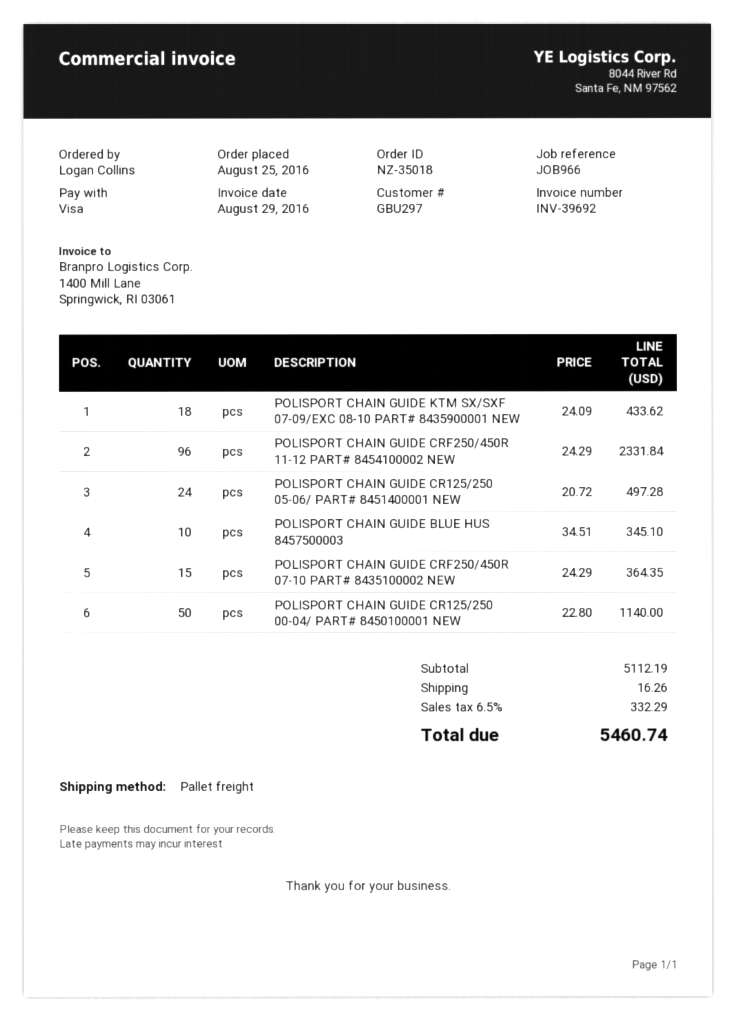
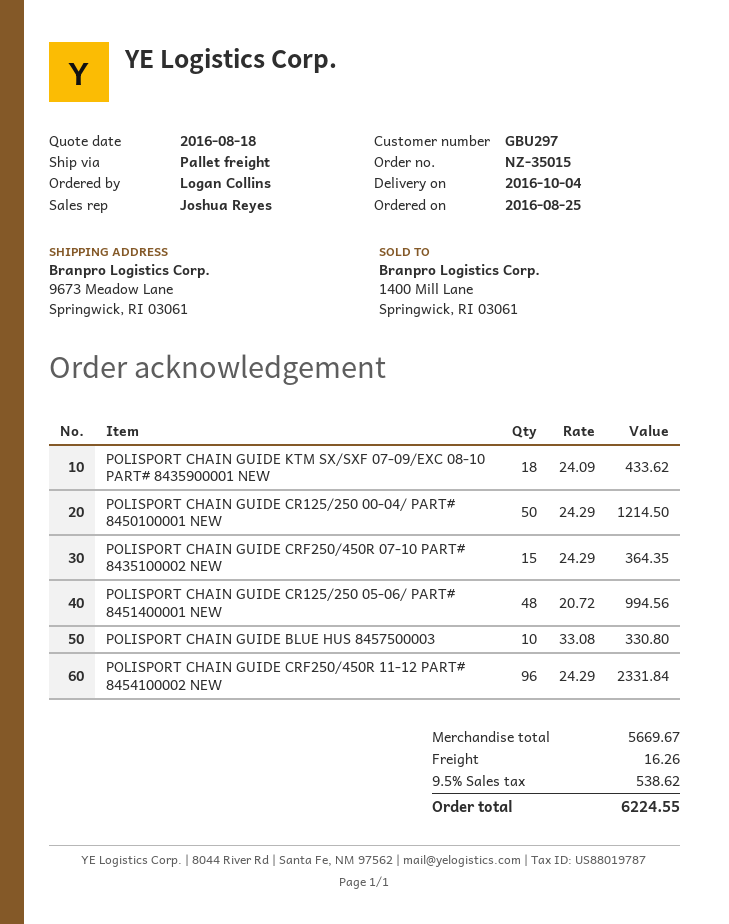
order number: NZ-35018 -> NZ-35015
POLISPORT CHAIN GUIDE CR125/250 05-06/ PART# 8451400001 NEW: 24 x 20.72 = 497.28 -> 48 x 20.72 = 994.56
POLISPORT CHAIN GUIDE BLUE HUS 8457500003: 10 x 34.51 = 345.10 -> 10 x 33.08 = 330.80
POLISPORT CHAIN GUIDE CR125/250 00-04/ PART# 8450100001 NEW: 50 x 22.80 = 1140.00 -> 50 x 24.29 = 1214.50
subtotal: 5112.19 -> 5669.67
tax: 6.5% = 332.29 -> 9.5% = 538.62
total: 5460.74 -> 6224.55

